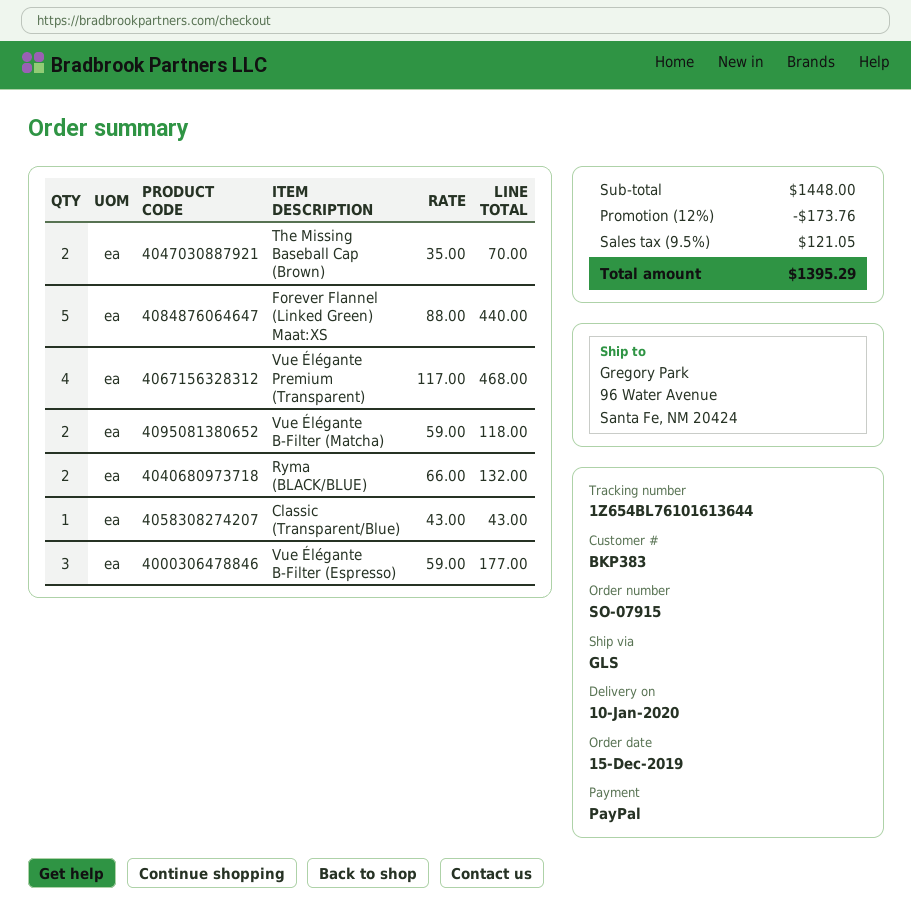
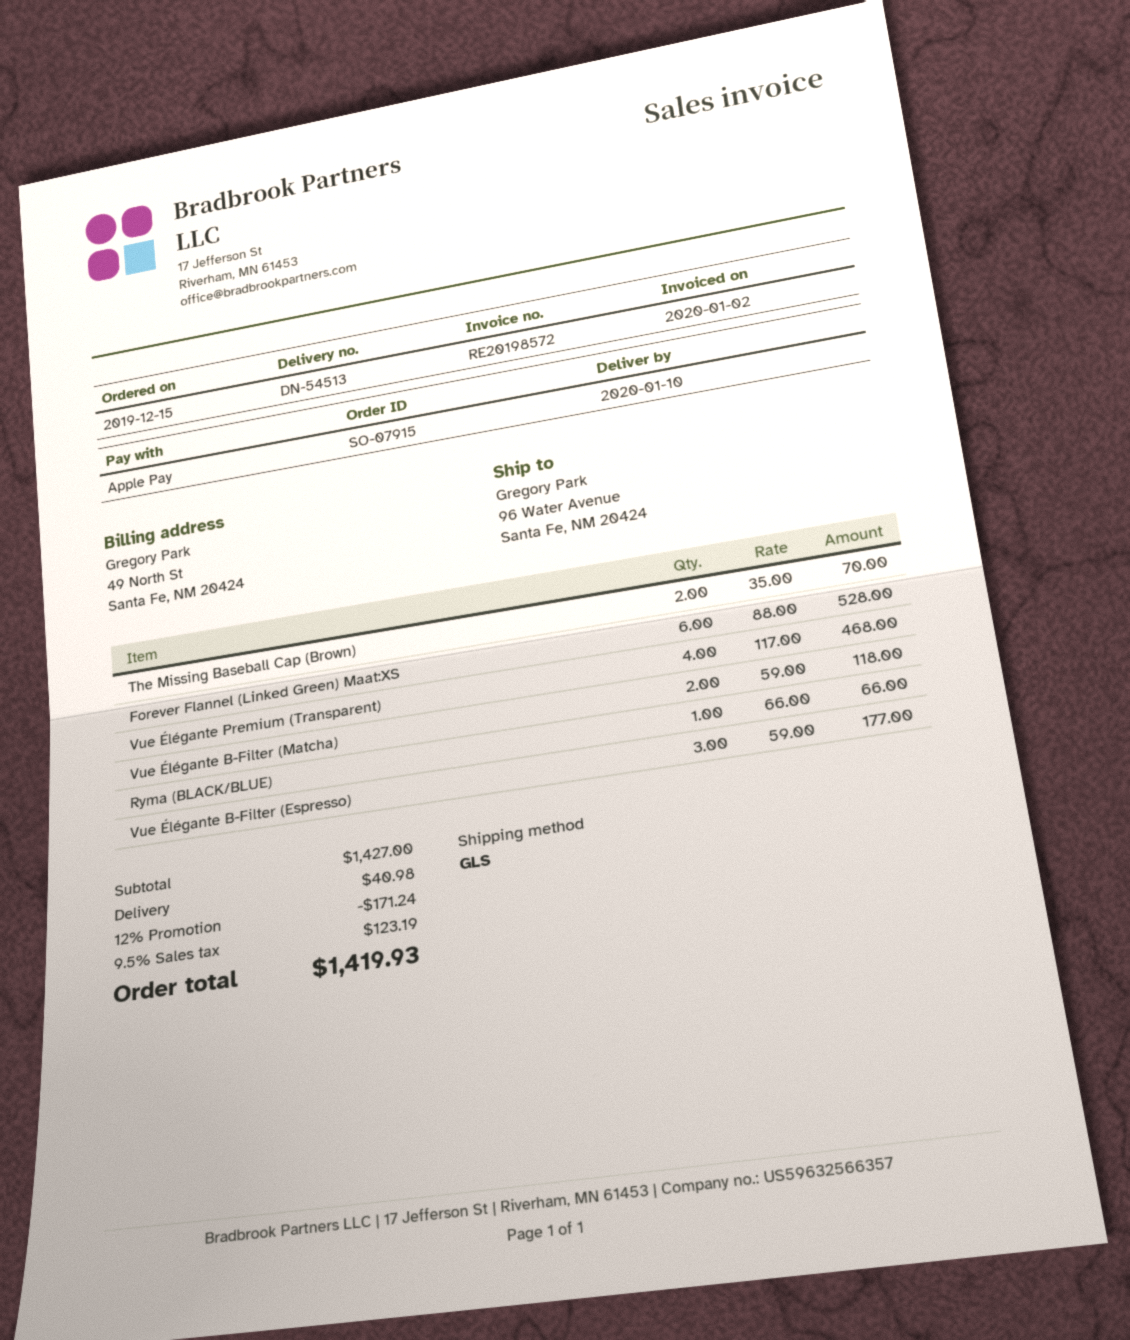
payment method: PayPal -> Apple Pay
Forever Flannel (Linked Green) Maat:XS: 5 x 88.00 = 440.00 -> 6 x 88.00 = 528.00
Ryma (BLACK/BLUE): 2 x 66.00 = 132.00 -> 1 x 66.00 = 66.00
Classic (Transparent/Blue): 1 x 43.00 = 43.00 -> none
subtotal: 1448.00 -> 1427.00
discount: 12% = 173.76 -> 12% = 171.24
shipping: none -> 40.98
tax: 9.5% = 121.05 -> 9.5% = 123.19
total: 1395.29 -> 1419.93

